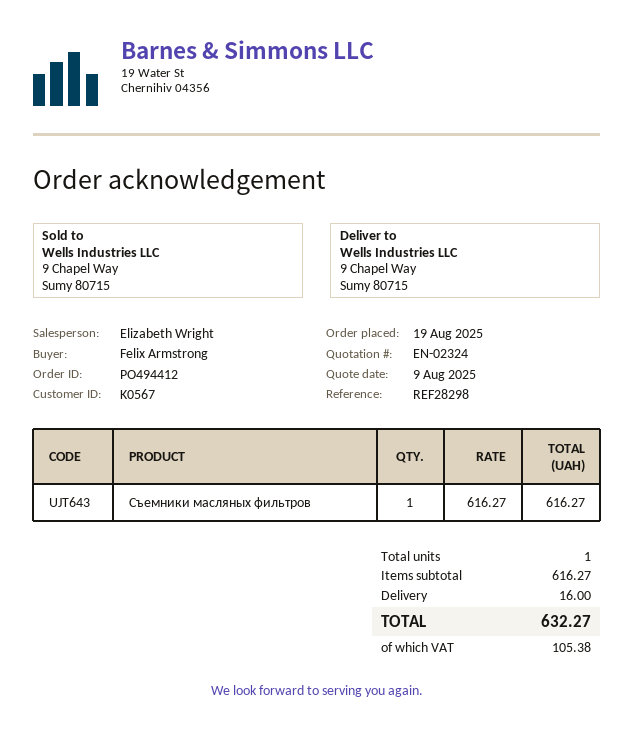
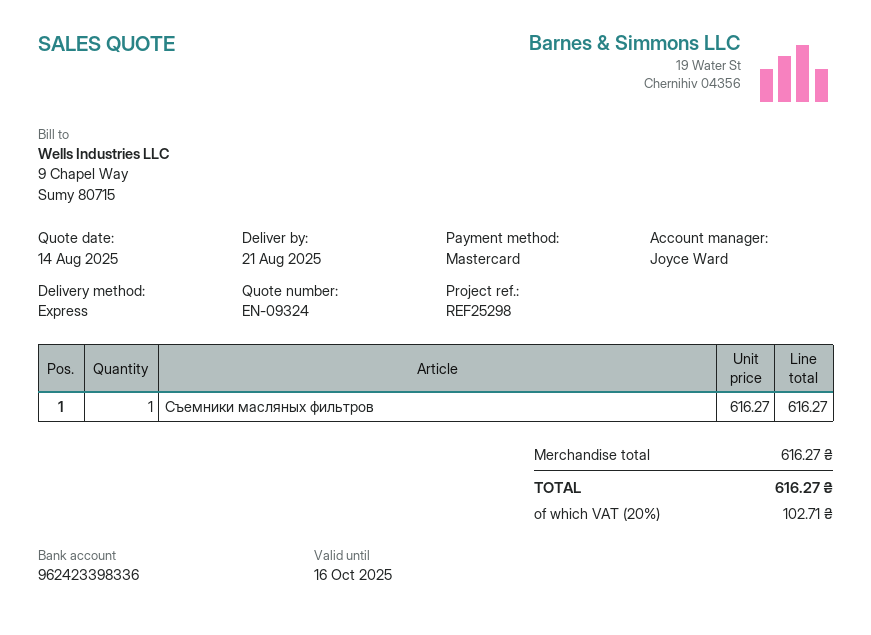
quote number: EN-02324 -> EN-09324
quote date: 2025-08-09 -> 2025-08-14
reference: REF28298 -> REF25298
sales rep: Elizabeth Wright -> Joyce Ward
shipping: 16.00 -> none
tax: 105.38 -> 102.71
total: 632.27 -> 616.27

